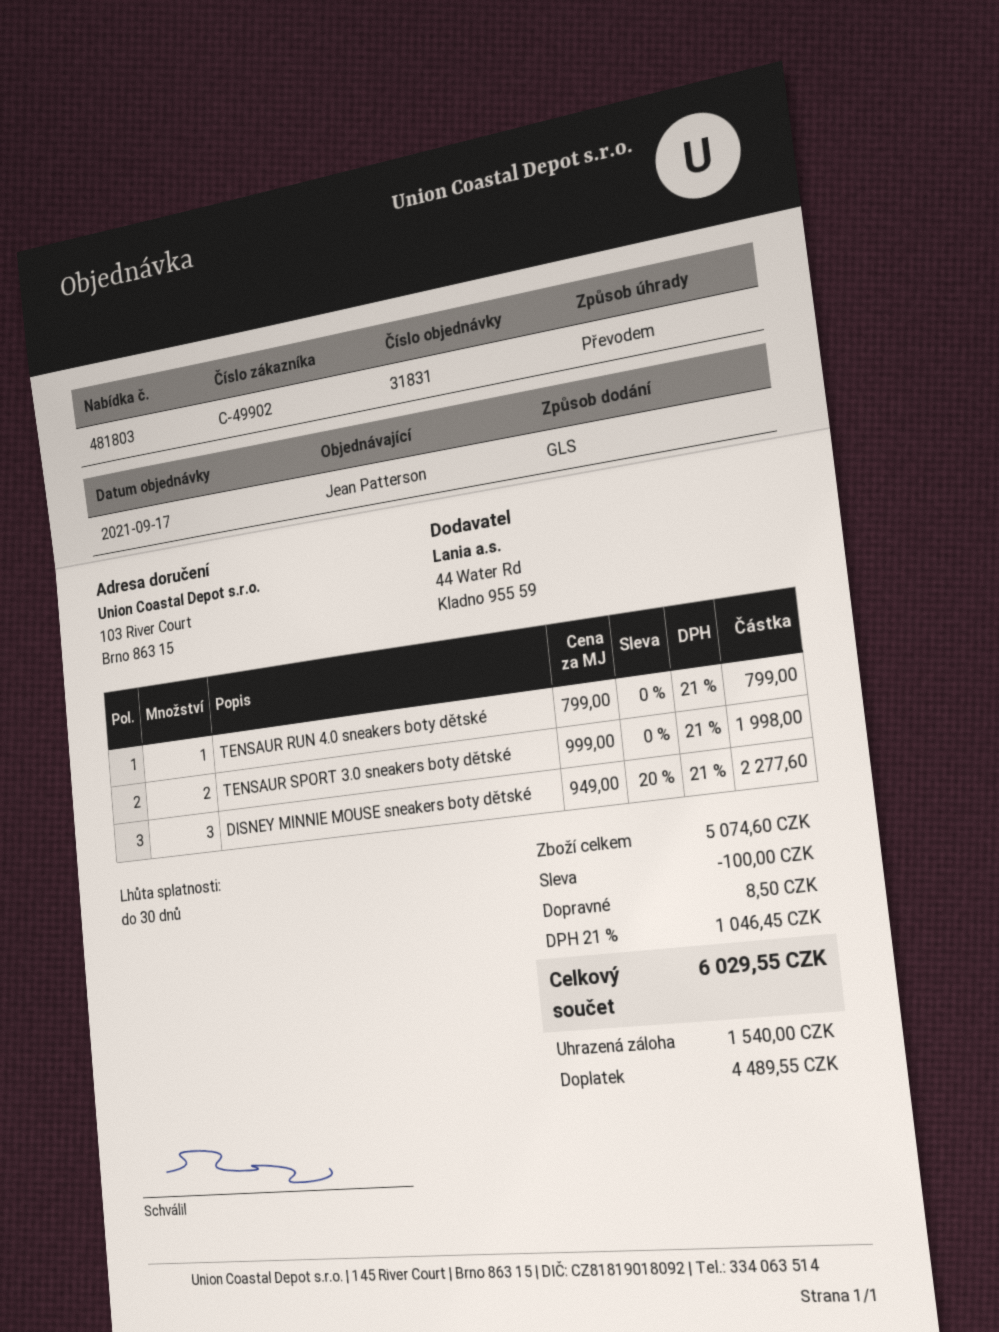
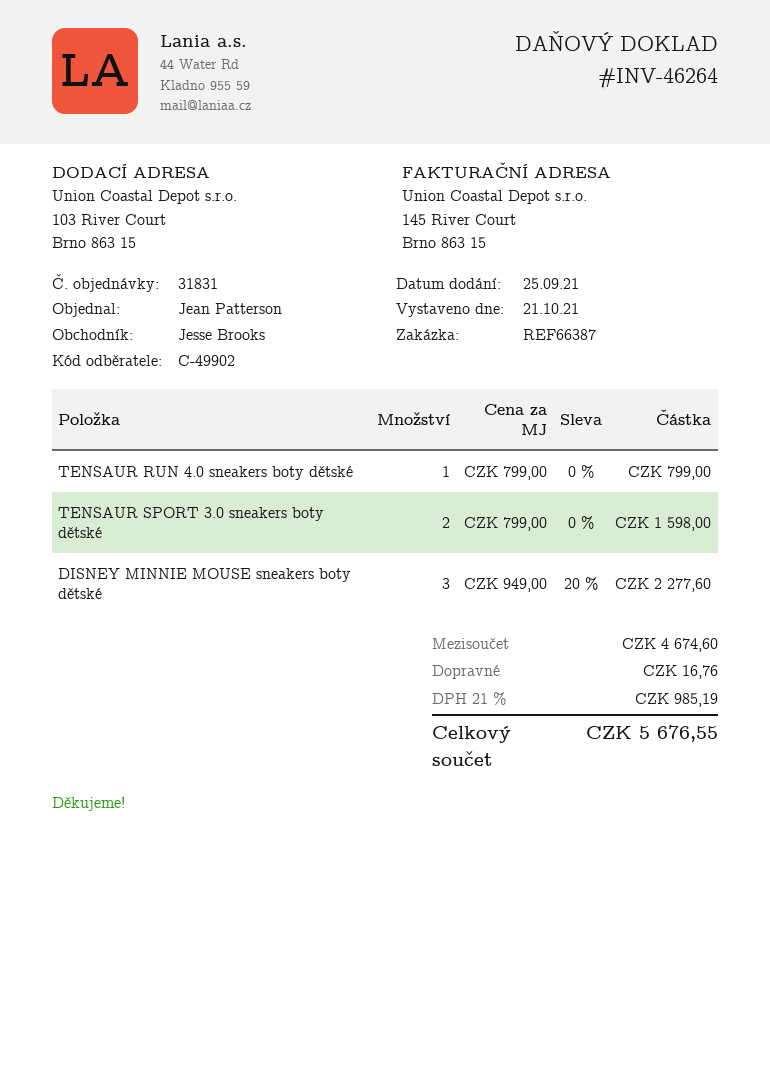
TENSAUR SPORT 3.0 sneakers boty dětské: 2 x 999.00 = 1998.00 -> 2 x 799.00 = 1598.00
subtotal: 5074.60 -> 4674.60
discount: 100.00 -> none
shipping: 8.50 -> 16.76
tax: 21% = 1046.45 -> 21% = 985.19
total: 6029.55 -> 5676.55

